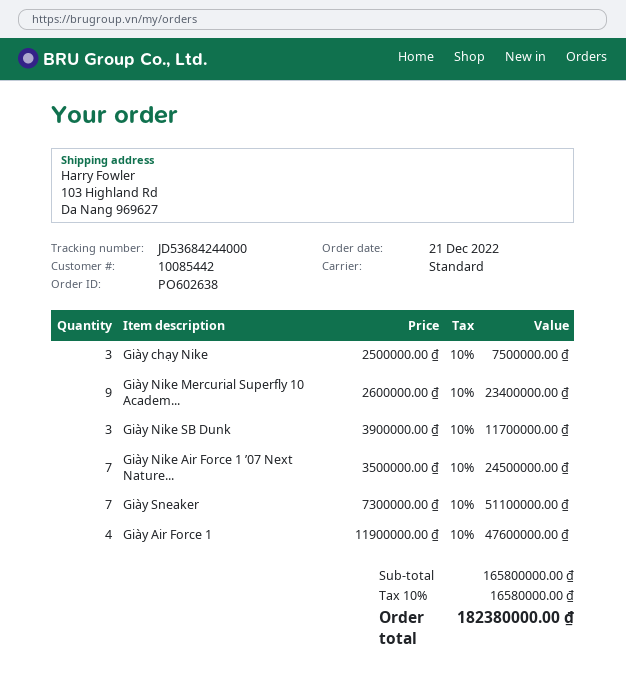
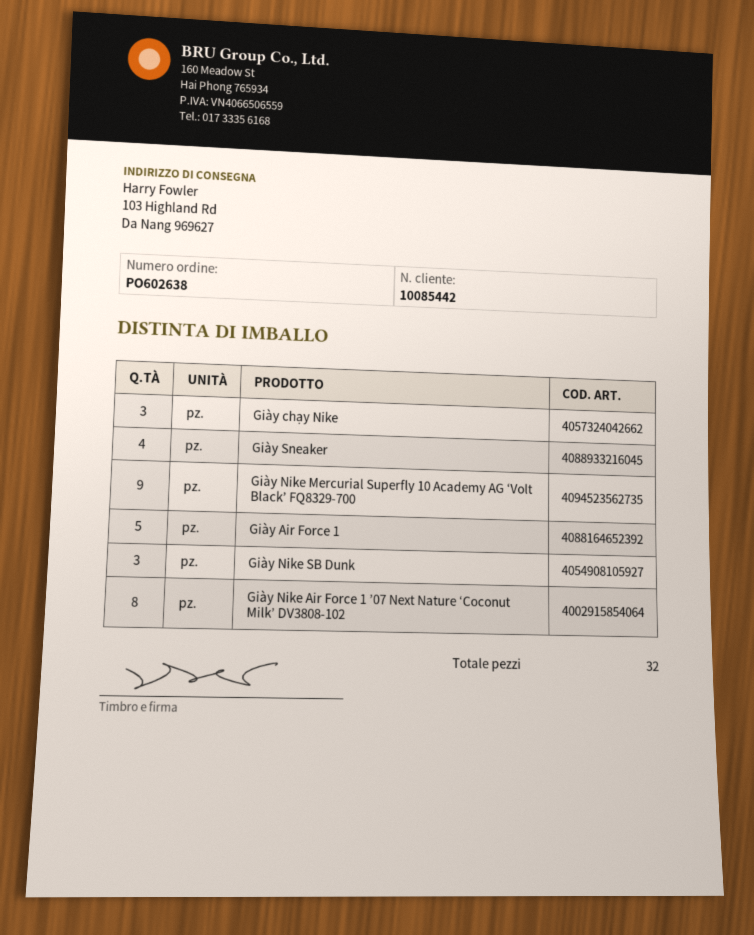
Giày Nike Air Force 1 ’07 Next Nature...: 7 -> 8
Giày Sneaker: 7 -> 4
Giày Air Force 1: 4 -> 5

